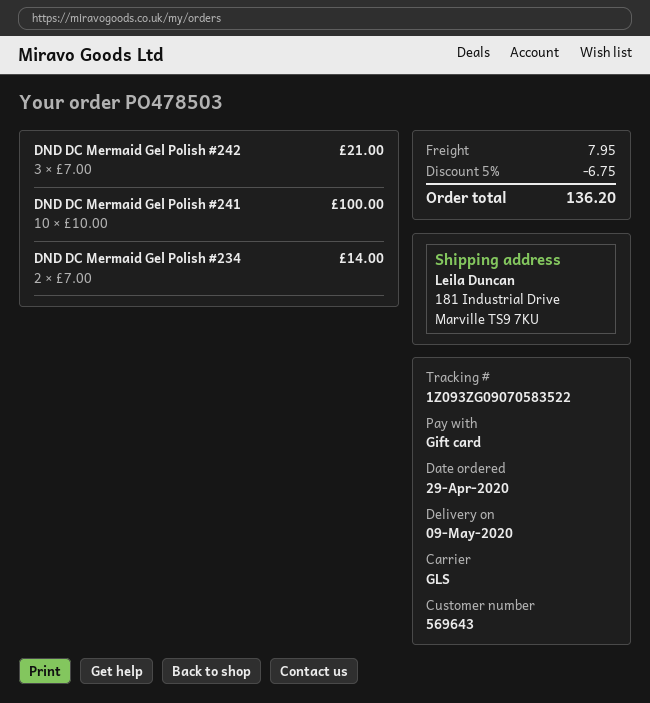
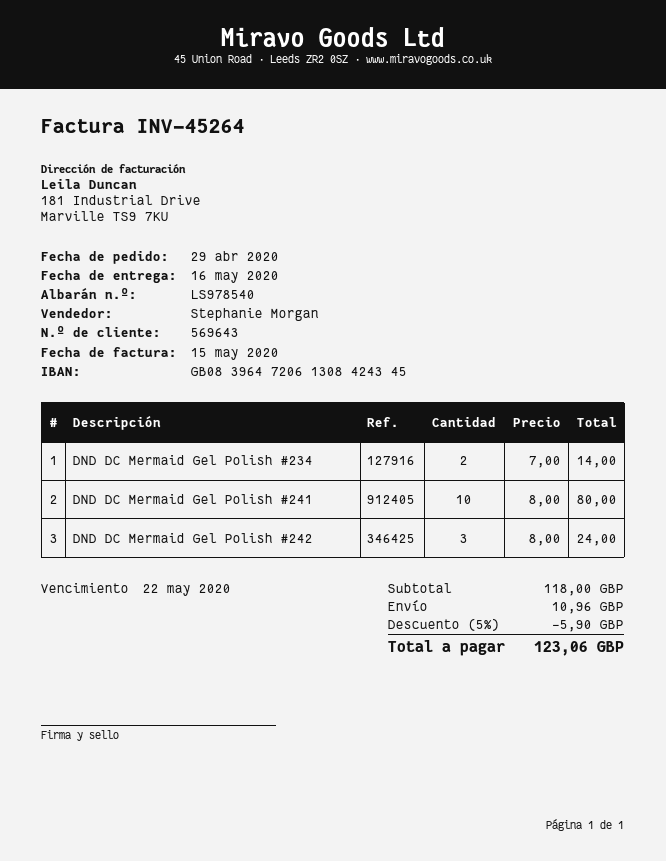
delivery date: 2020-05-09 -> 2020-05-16
DND DC Mermaid Gel Polish #242: 3 x 7.00 = 21.00 -> 3 x 8.00 = 24.00
DND DC Mermaid Gel Polish #241: 10 x 10.00 = 100.00 -> 10 x 8.00 = 80.00
discount: 5% = 6.75 -> 5% = 5.90
shipping: 7.95 -> 10.96
total: 136.20 -> 123.06

